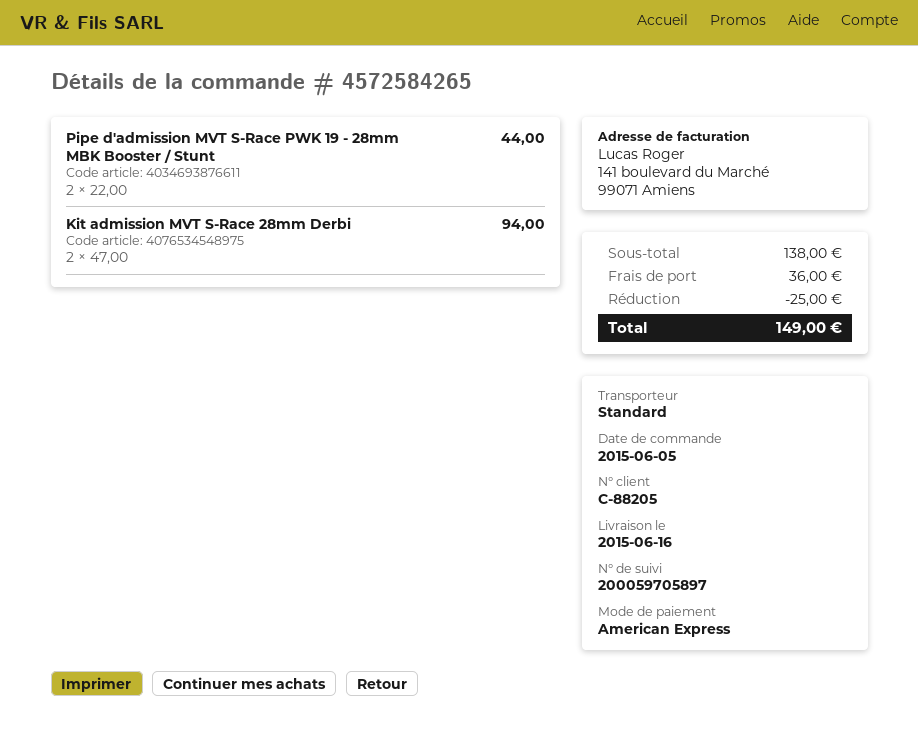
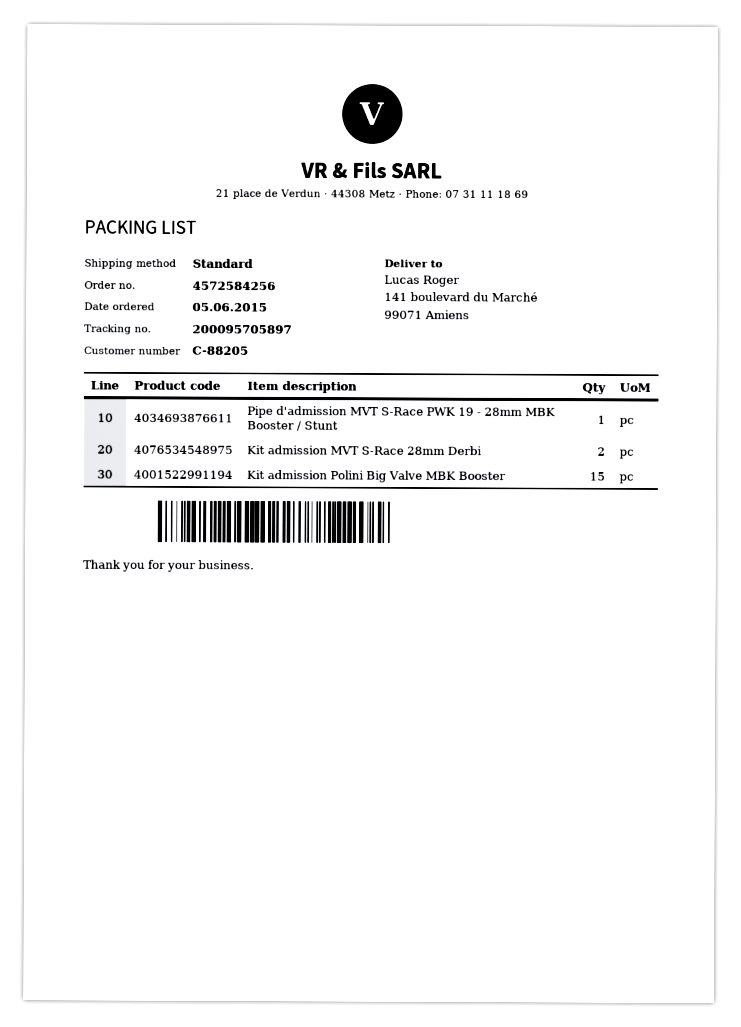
order number: 4572584265 -> 4572584256
tracking number: 200059705897 -> 200095705897
Pipe d'admission MVT S-Race PWK 19 - 28mm MBK Booster / Stunt: 2 -> 1
Kit admission Polini Big Valve MBK Booster: none -> 15

